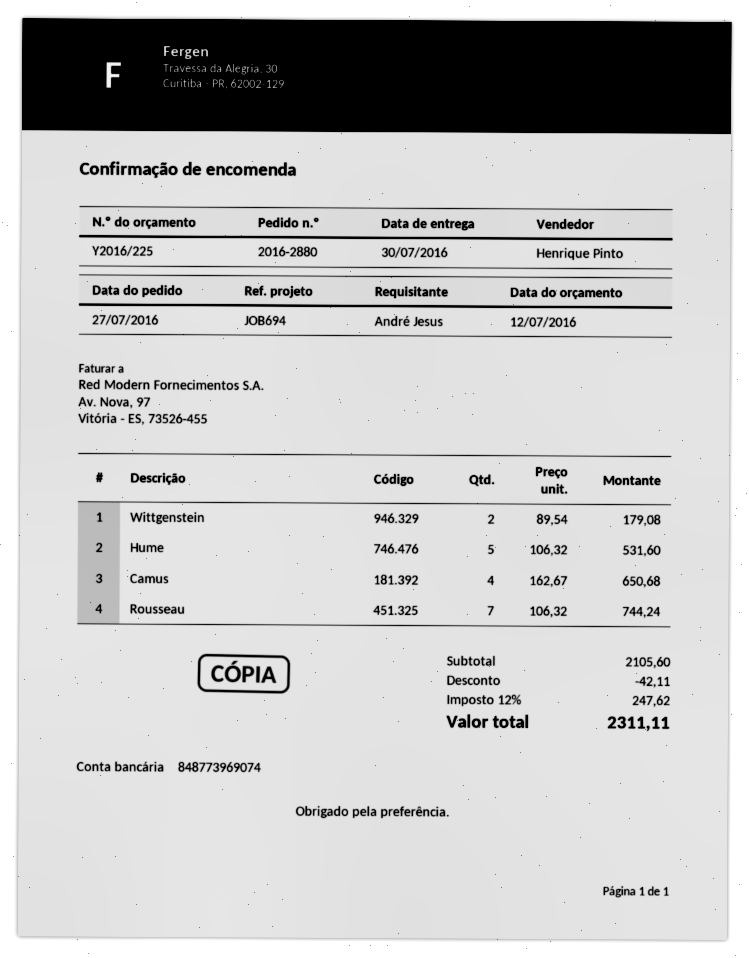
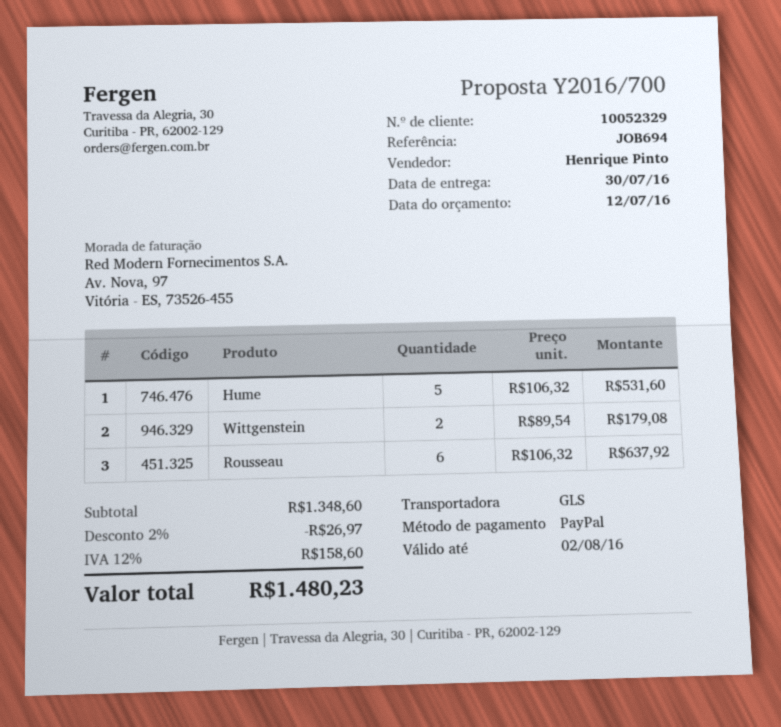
quote number: Y2016/225 -> Y2016/700
Camus: 4 x 162.67 = 650.68 -> none
Rousseau: 7 x 106.32 = 744.24 -> 6 x 106.32 = 637.92
subtotal: 2105.60 -> 1348.60
discount: 42.11 -> 26.97
tax: 12% = 247.62 -> 12% = 158.60
total: 2311.11 -> 1480.23

